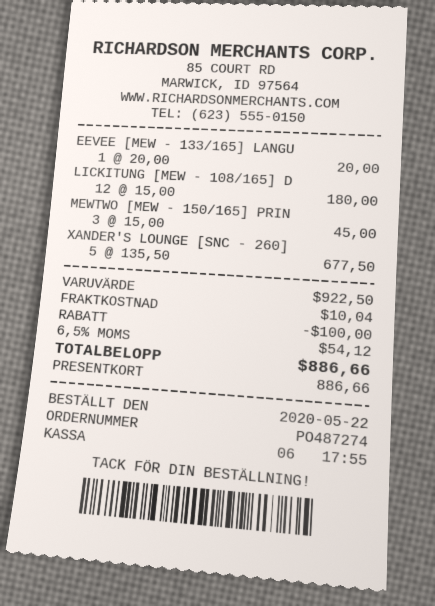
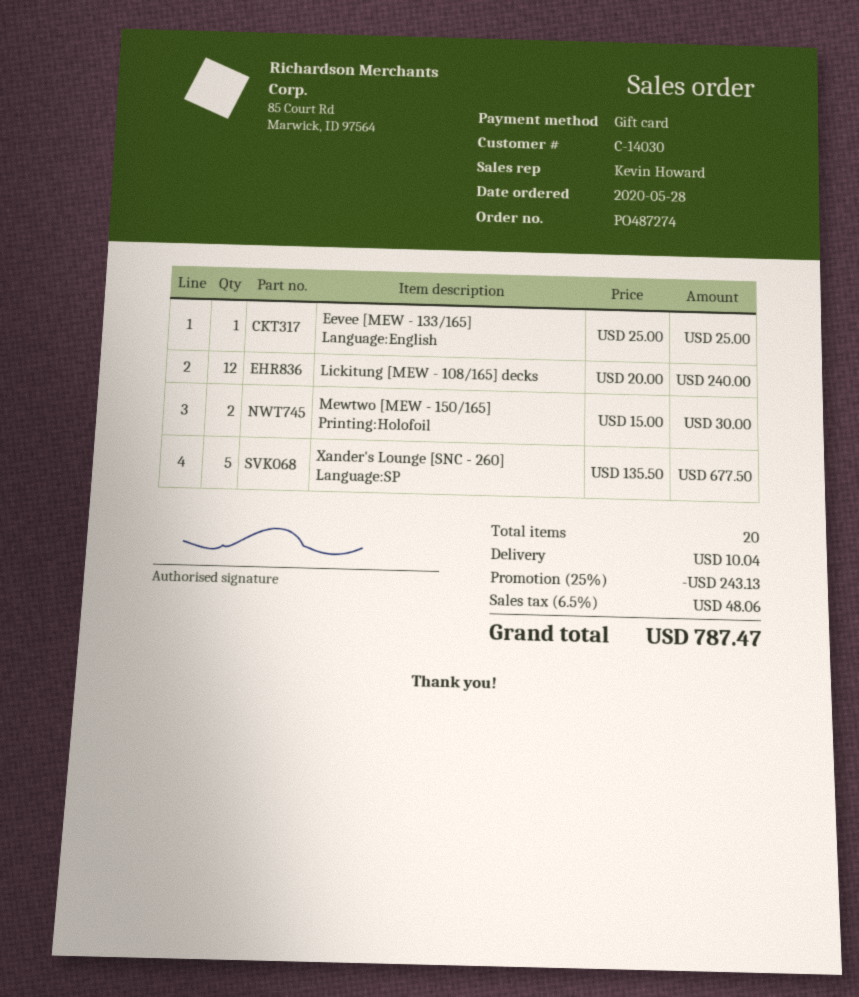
order date: 2020-05-22 -> 2020-05-28
EEVEE [MEW - 133/165] LANGU: 1 x 20.00 = 20.00 -> 1 x 25.00 = 25.00
LICKITUNG [MEW - 108/165] D: 12 x 15.00 = 180.00 -> 12 x 20.00 = 240.00
MEWTWO [MEW - 150/165] PRIN: 3 x 15.00 = 45.00 -> 2 x 15.00 = 30.00
discount: 100.00 -> 243.13
tax: 6.5% = 54.12 -> 6.5% = 48.06
total: 886.66 -> 787.47

